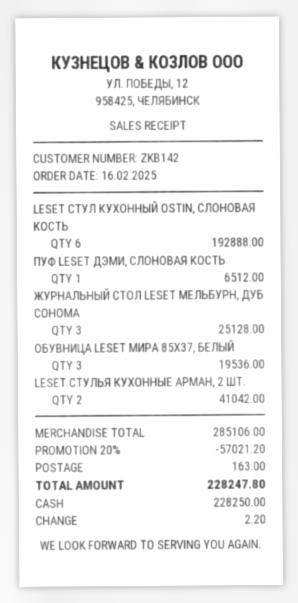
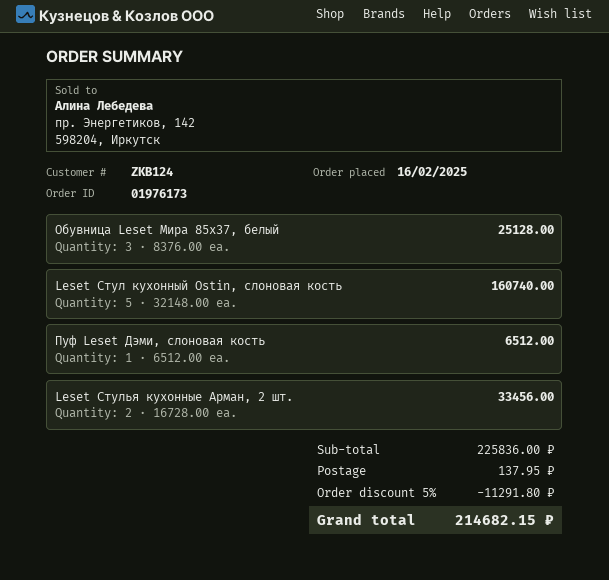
customer number: ZKB142 -> ZKB124
LESET СТУЛ КУХОННЫЙ OSTIN, СЛОНОВАЯ КОСТЬ: 6 for 192888.00 -> 5 for 160740.00
ЖУРНАЛЬНЫЙ СТОЛ LESET МЕЛЬБУРН, ДУБ СОНОМА: 3 for 25128.00 -> none
ОБУВНИЦА LESET МИРА 85Х37, БЕЛЫЙ: 3 for 19536.00 -> 3 for 25128.00
LESET СТУЛЬЯ КУХОННЫЕ АРМАН, 2 ШТ.: 2 for 41042.00 -> 2 for 33456.00
subtotal: 285106.00 -> 225836.00
discount: 20% = 57021.20 -> 5% = 11291.80
shipping: 163.00 -> 137.95
total: 228247.80 -> 214682.15

